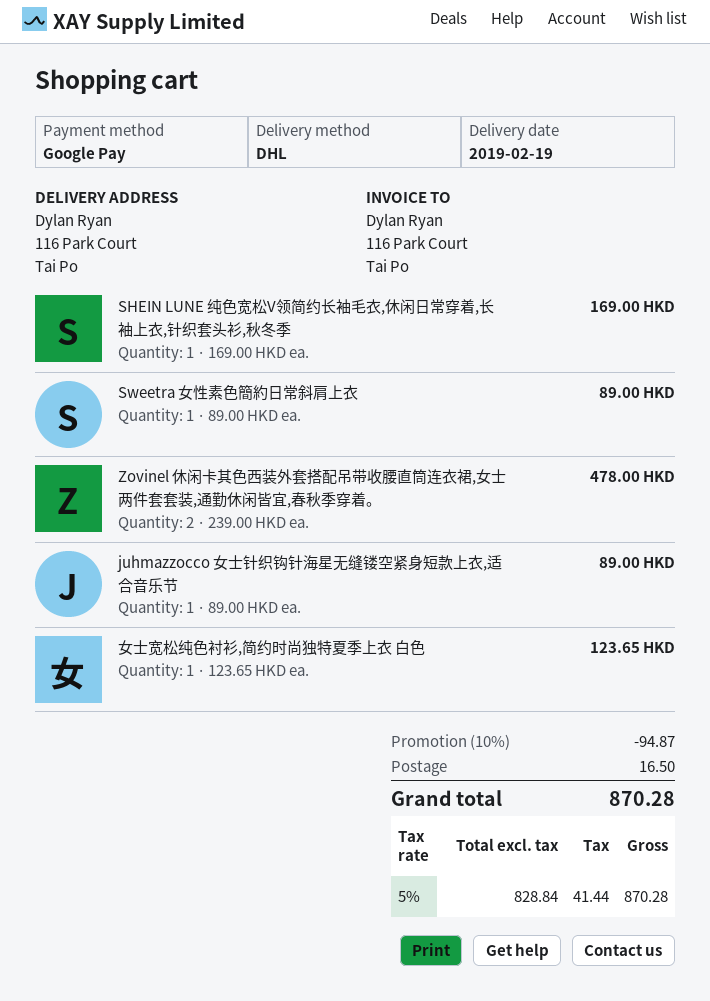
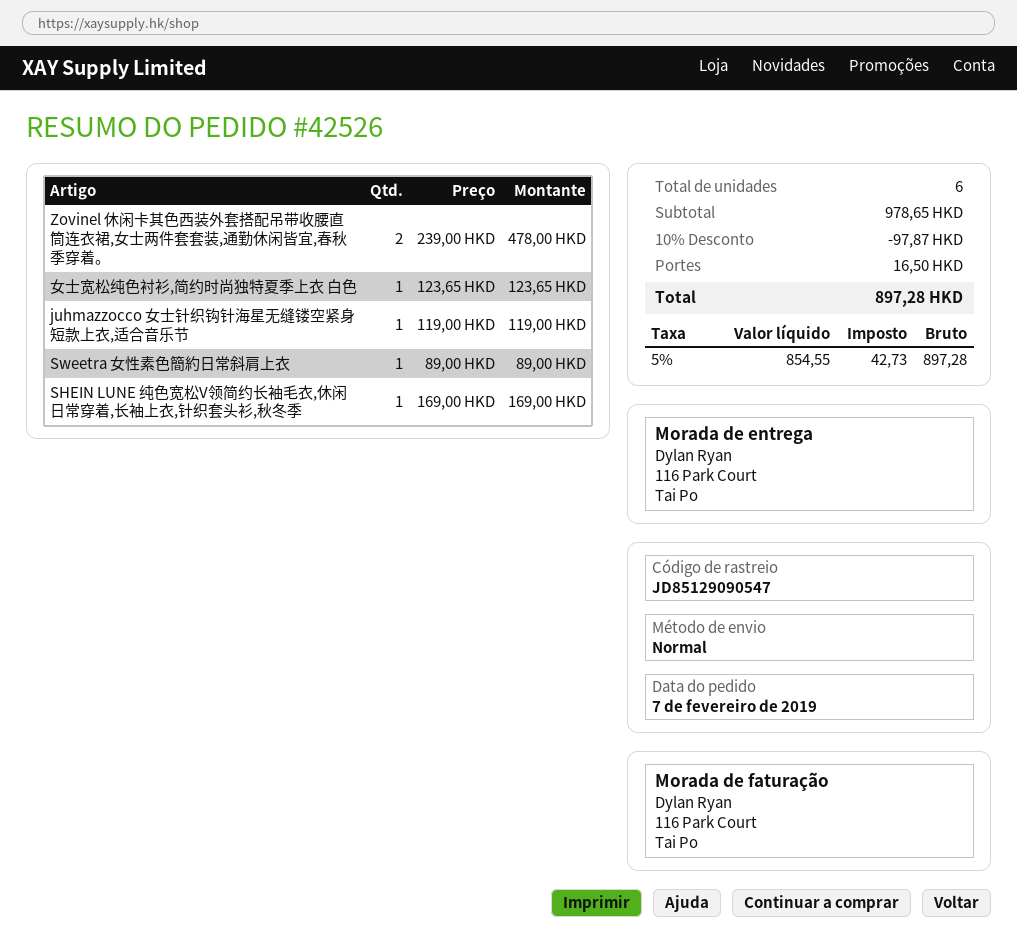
shipping method: DHL -> standard
juhmazzocco 女士针织钩针海星无缝镂空紧身短款上衣,适合音乐节: 1 x 89.00 = 89.00 -> 1 x 119.00 = 119.00
discount: 10% = 94.87 -> 10% = 97.87
net: 828.84 -> 854.55
tax: 5% = 41.44 -> 5% = 42.73
total: 870.28 -> 897.28

